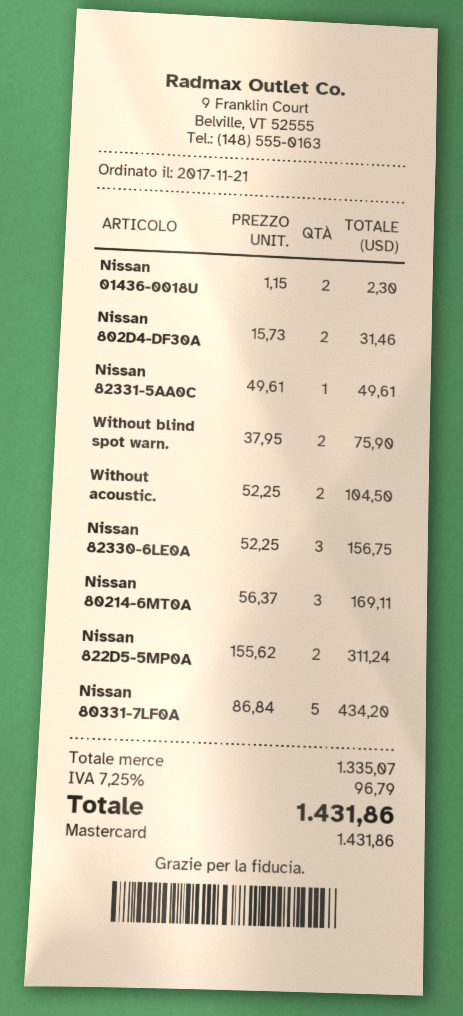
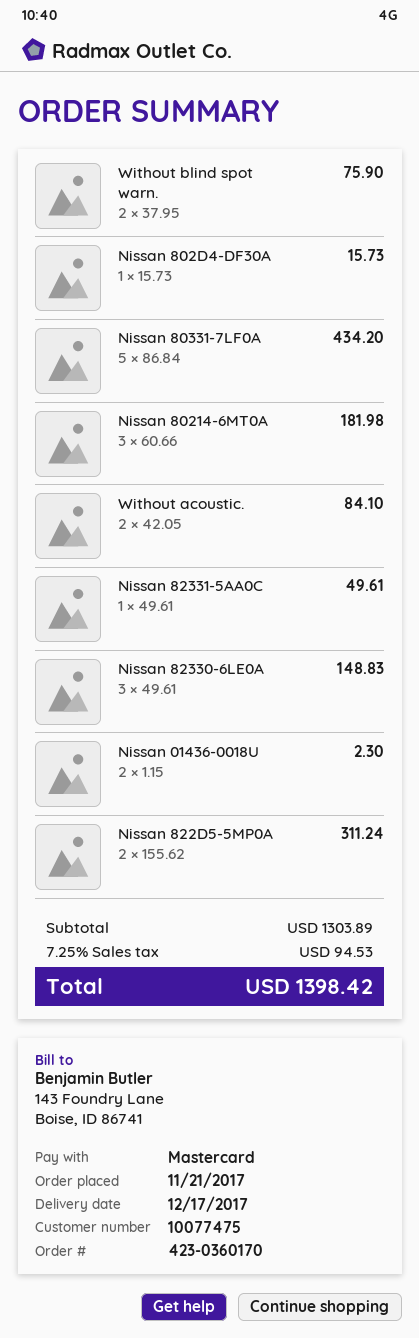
Nissan 802D4-DF30A: 2 x 15.73 = 31.46 -> 1 x 15.73 = 15.73
Without acoustic.: 2 x 52.25 = 104.50 -> 2 x 42.05 = 84.10
Nissan 82330-6LE0A: 3 x 52.25 = 156.75 -> 3 x 49.61 = 148.83
Nissan 80214-6MT0A: 3 x 56.37 = 169.11 -> 3 x 60.66 = 181.98
subtotal: 1335.07 -> 1303.89
tax: 7.25% = 96.79 -> 7.25% = 94.53
total: 1431.86 -> 1398.42

